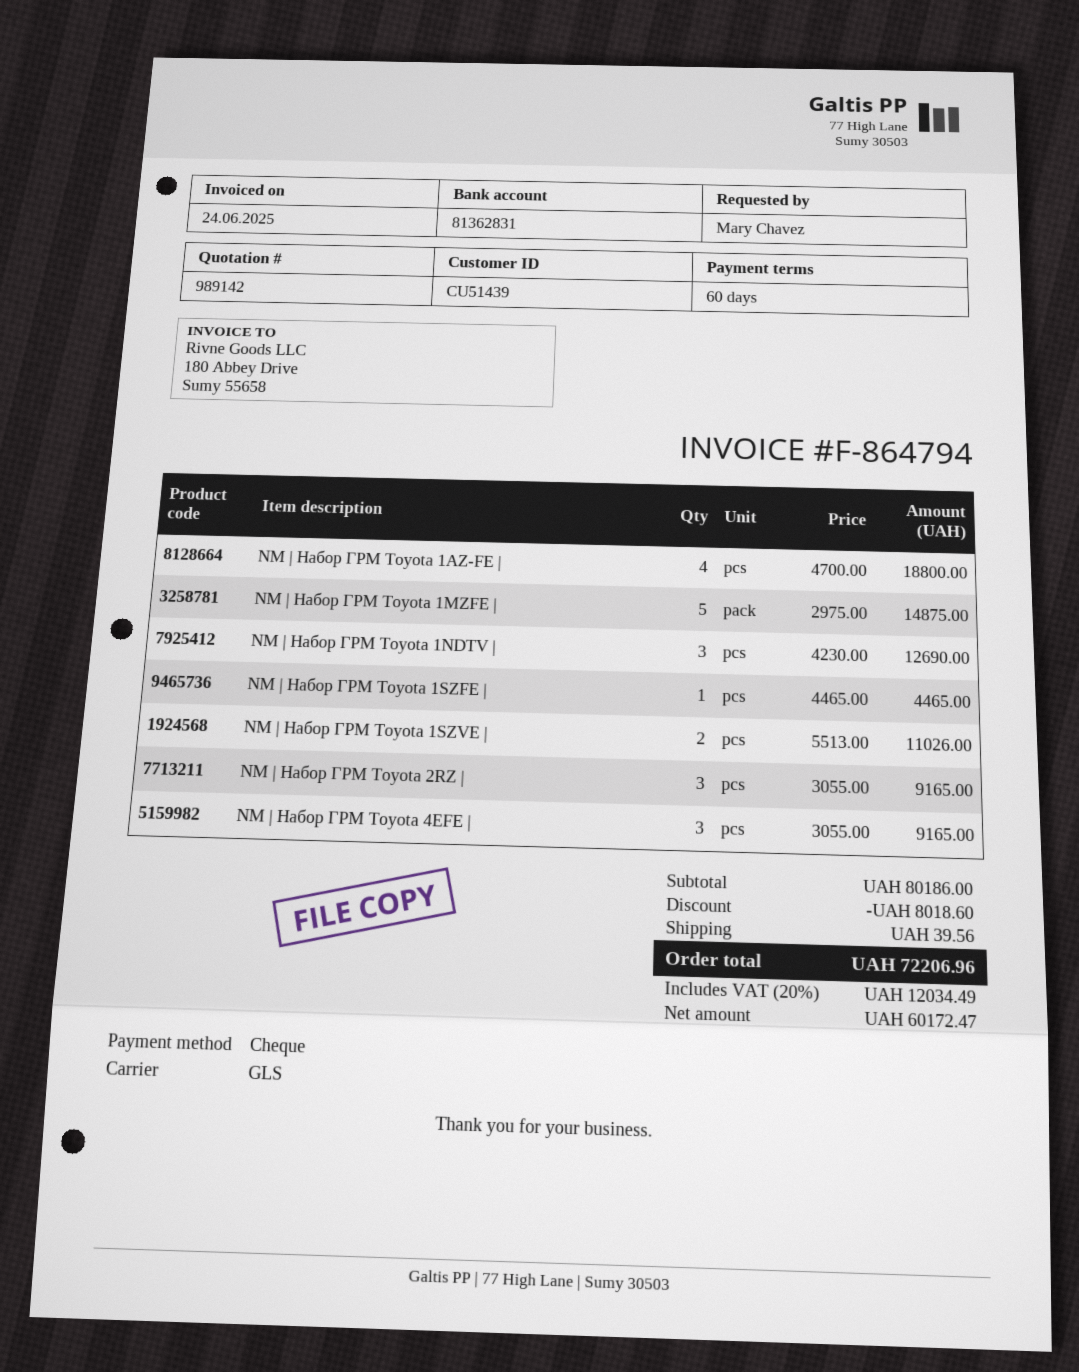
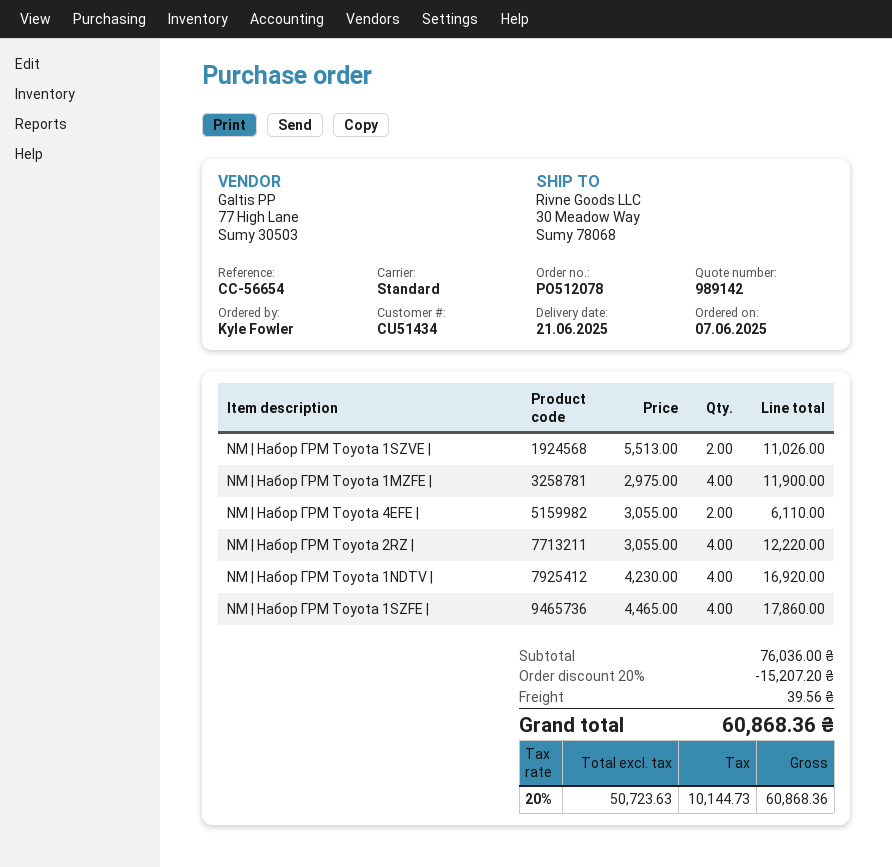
customer number: CU51439 -> CU51434
ordered by: Mary Chavez -> Kyle Fowler
shipping method: GLS -> standard
NM | Набор ГРМ Toyota 1AZ-FE |: 4 x 4700.00 = 18800.00 -> none
NM | Набор ГРМ Toyota 1MZFE |: 5 x 2975.00 = 14875.00 -> 4 x 2975.00 = 11900.00
NM | Набор ГРМ Toyota 1NDTV |: 3 x 4230.00 = 12690.00 -> 4 x 4230.00 = 16920.00
NM | Набор ГРМ Toyota 1SZFE |: 1 x 4465.00 = 4465.00 -> 4 x 4465.00 = 17860.00
NM | Набор ГРМ Toyota 2RZ |: 3 x 3055.00 = 9165.00 -> 4 x 3055.00 = 12220.00
NM | Набор ГРМ Toyota 4EFE |: 3 x 3055.00 = 9165.00 -> 2 x 3055.00 = 6110.00
subtotal: 80186.00 -> 76036.00
discount: 8018.60 -> 15207.20
net: 60172.47 -> 50723.63
tax: 20% = 12034.49 -> 20% = 10144.73
total: 72206.96 -> 60868.36

